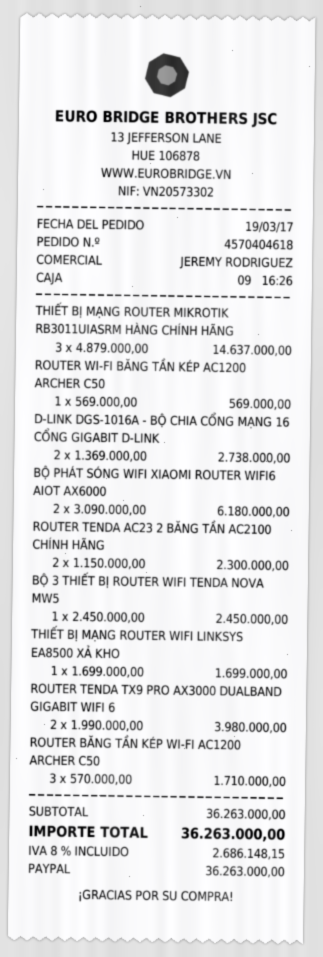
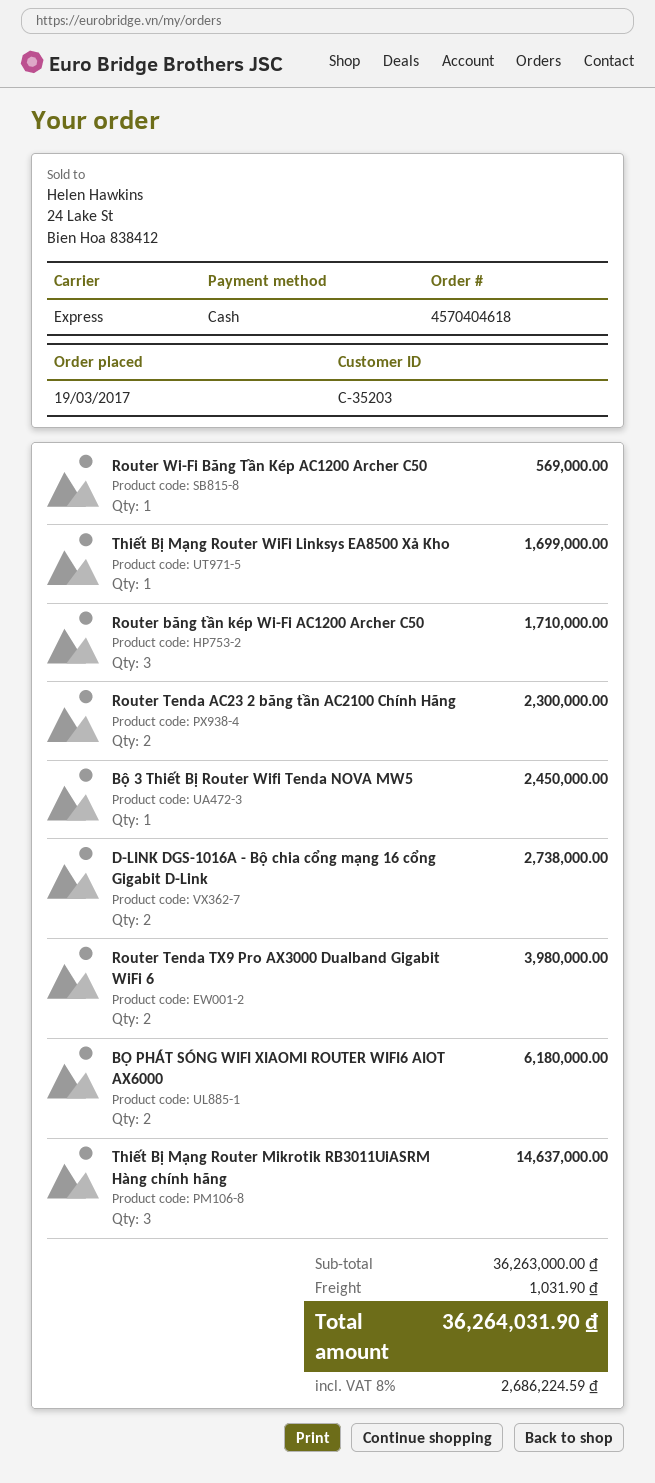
payment method: PayPal -> cash
shipping: none -> 1031.90
tax: 8% = 2686148.15 -> 8% = 2686224.59
total: 36263000.00 -> 36264031.90

